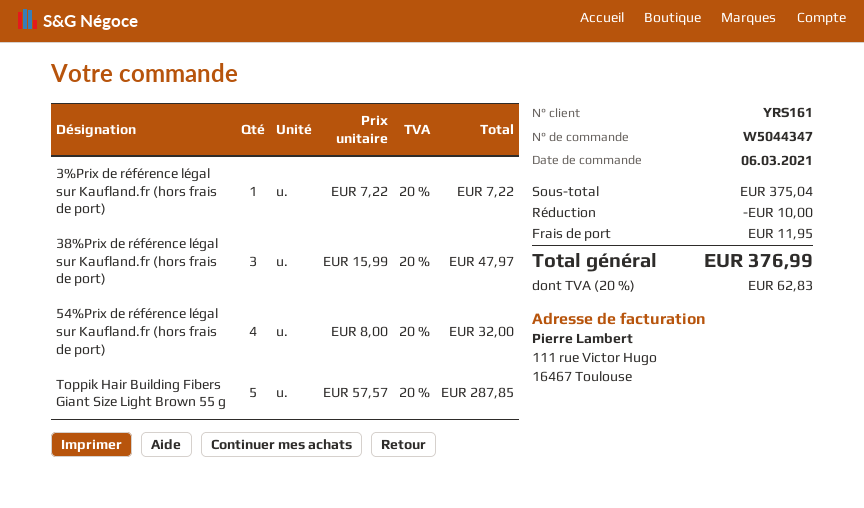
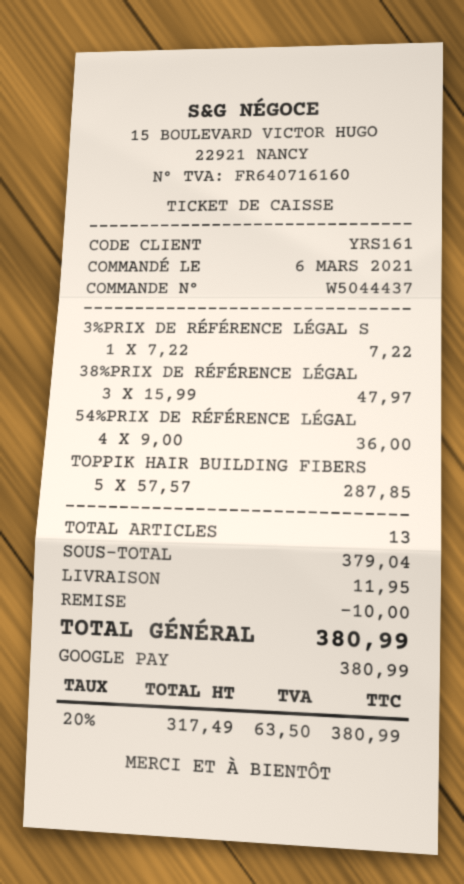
order number: W5044347 -> W5044437
54%Prix de référence légal sur Kaufland.fr (hors frais de port): 4 x 8.00 = 32.00 -> 4 x 9.00 = 36.00
subtotal: 375.04 -> 379.04
tax: 20% = 62.83 -> 20% = 63.50
total: 376.99 -> 380.99

